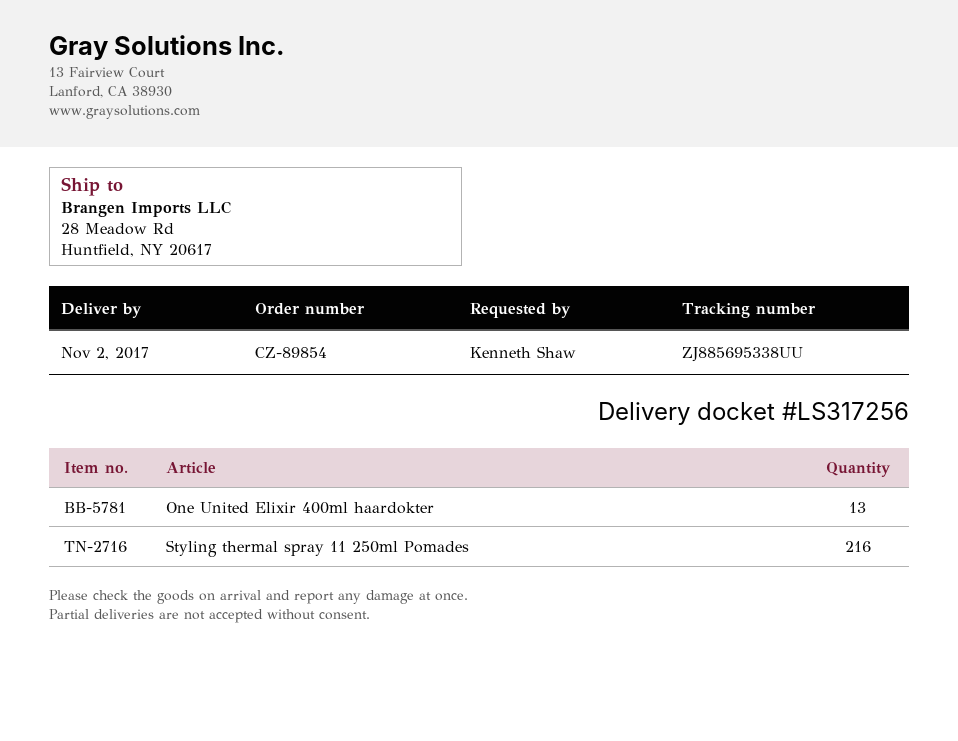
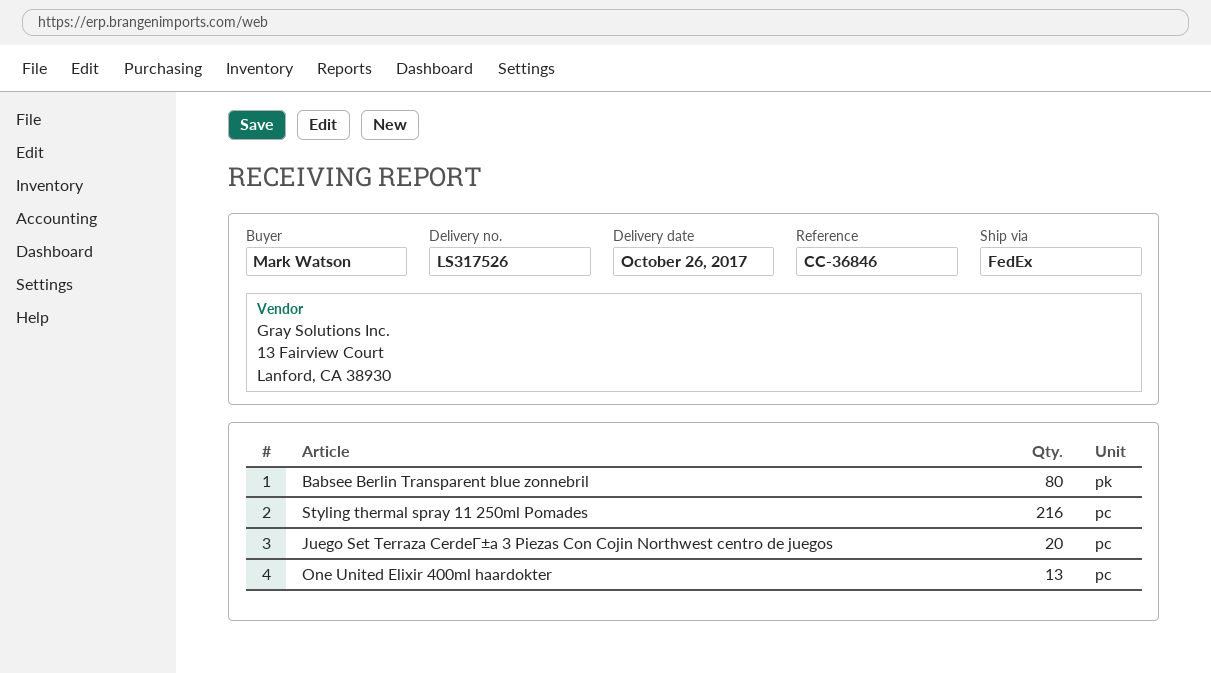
delivery note number: LS317256 -> LS317526
delivery date: 2017-11-02 -> 2017-10-26
ordered by: Kenneth Shaw -> Mark Watson
Babsee Berlin Transparent blue zonnebril: none -> 80
Juego Set Terraza CerdeΓ±a 3 Piezas Con Cojin Northwest centro de juegos: none -> 20

